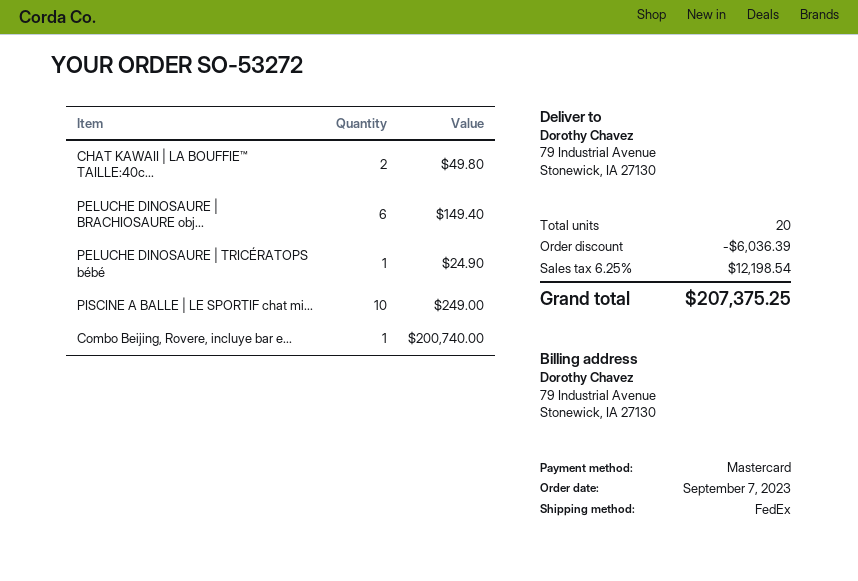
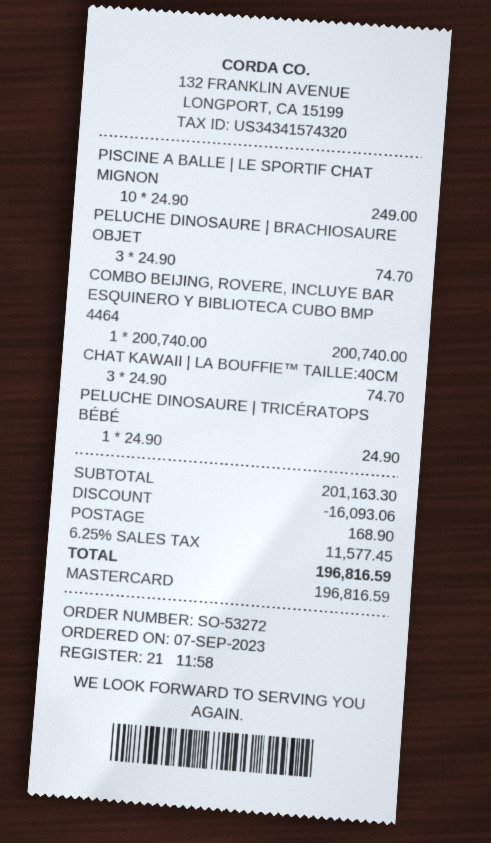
CHAT KAWAII | LA BOUFFIE™ TAILLE:40c...: 2 for 49.80 -> 3 for 74.70
PELUCHE DINOSAURE | BRACHIOSAURE obj...: 6 for 149.40 -> 3 for 74.70
discount: 6036.39 -> 16093.06
shipping: none -> 168.90
tax: 6.25% = 12198.54 -> 6.25% = 11577.45
total: 207375.25 -> 196816.59

